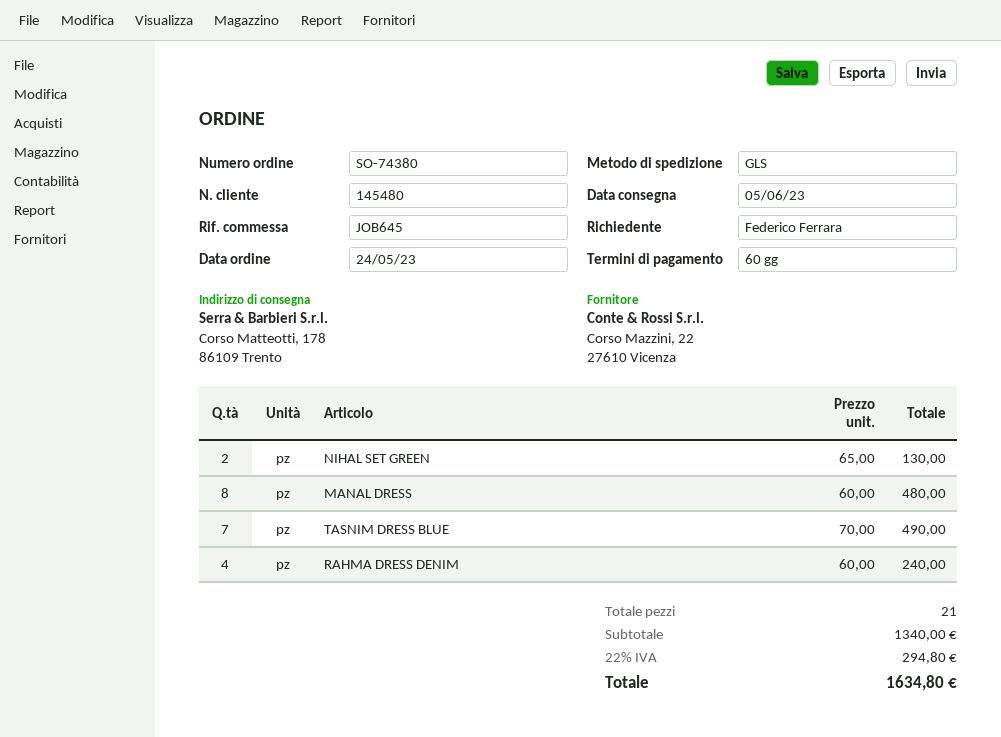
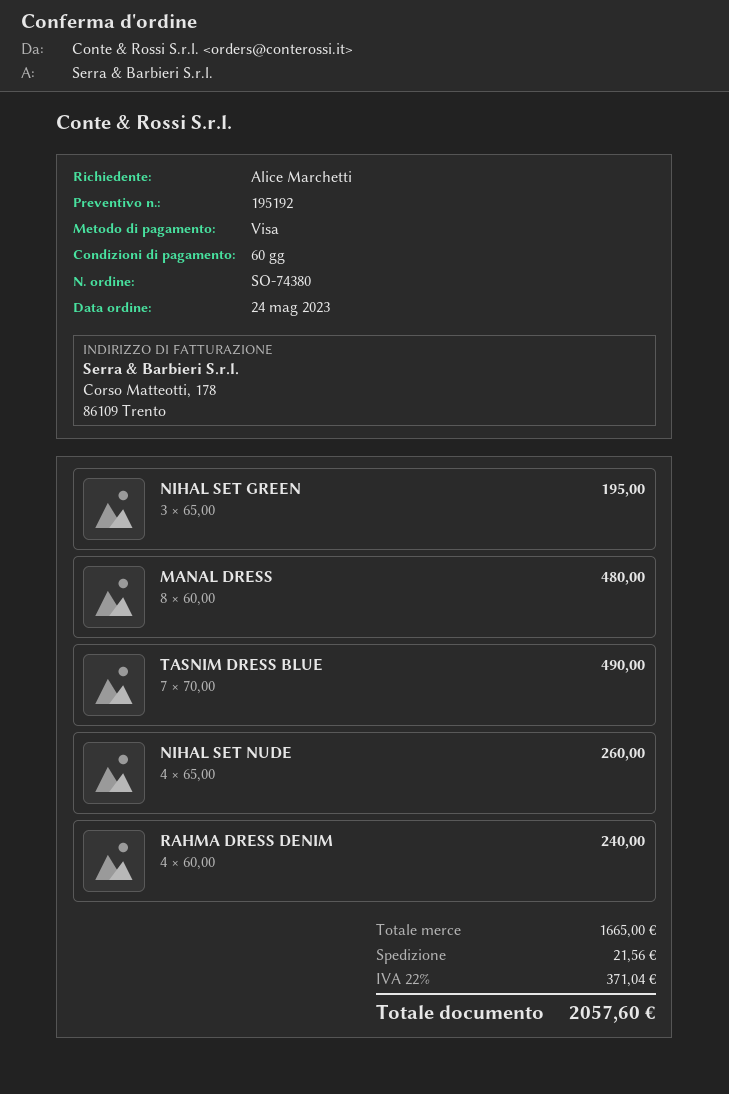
ordered by: Federico Ferrara -> Alice Marchetti
NIHAL SET GREEN: 2 x 65.00 = 130.00 -> 3 x 65.00 = 195.00
NIHAL SET NUDE: none -> 4 x 65.00 = 260.00
subtotal: 1340.00 -> 1665.00
shipping: none -> 21.56
tax: 22% = 294.80 -> 22% = 371.04
total: 1634.80 -> 2057.60

